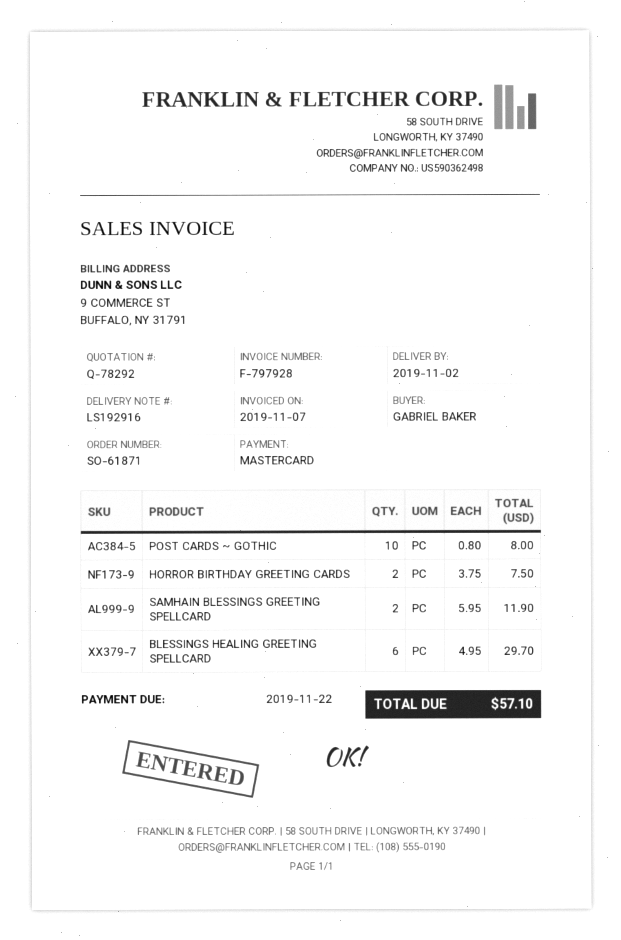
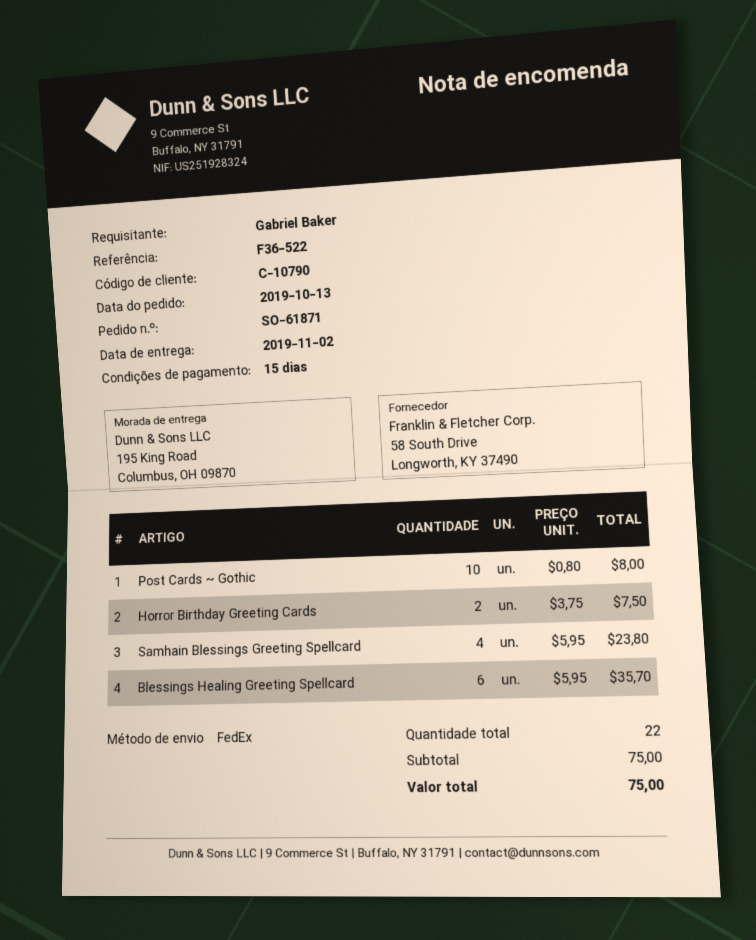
SAMHAIN BLESSINGS GREETING SPELLCARD: 2 x 5.95 = 11.90 -> 4 x 5.95 = 23.80
BLESSINGS HEALING GREETING SPELLCARD: 6 x 4.95 = 29.70 -> 6 x 5.95 = 35.70
total: 57.10 -> 75.00

